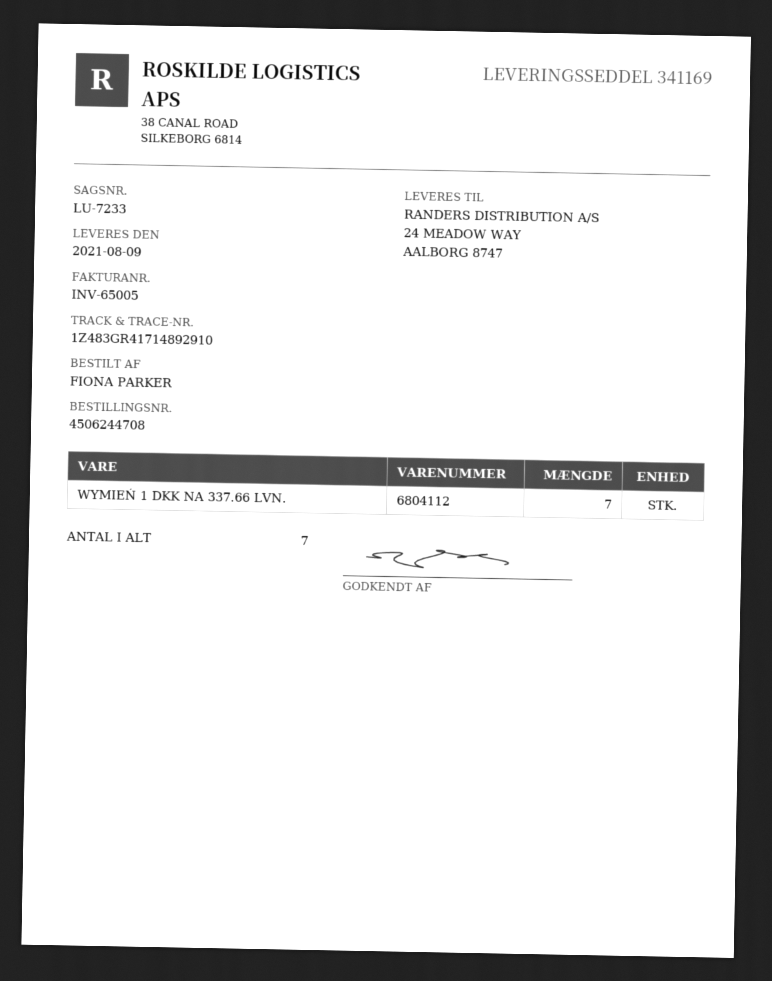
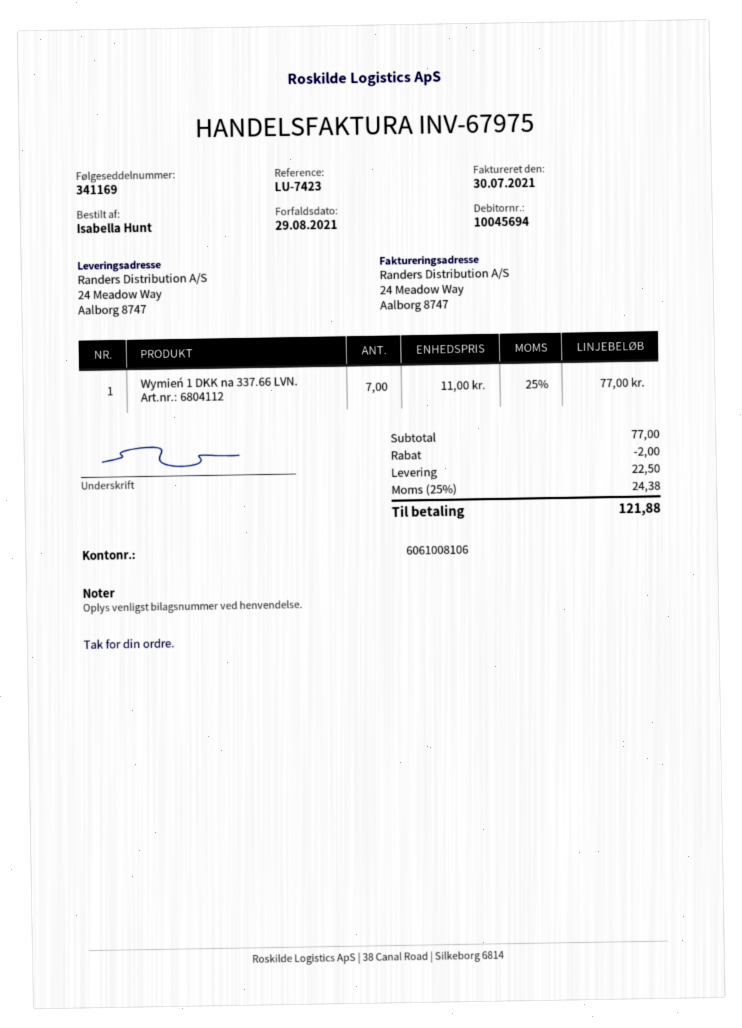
invoice number: INV-65005 -> INV-67975
reference: LU-7233 -> LU-7423
ordered by: FIONA PARKER -> Isabella Hunt

